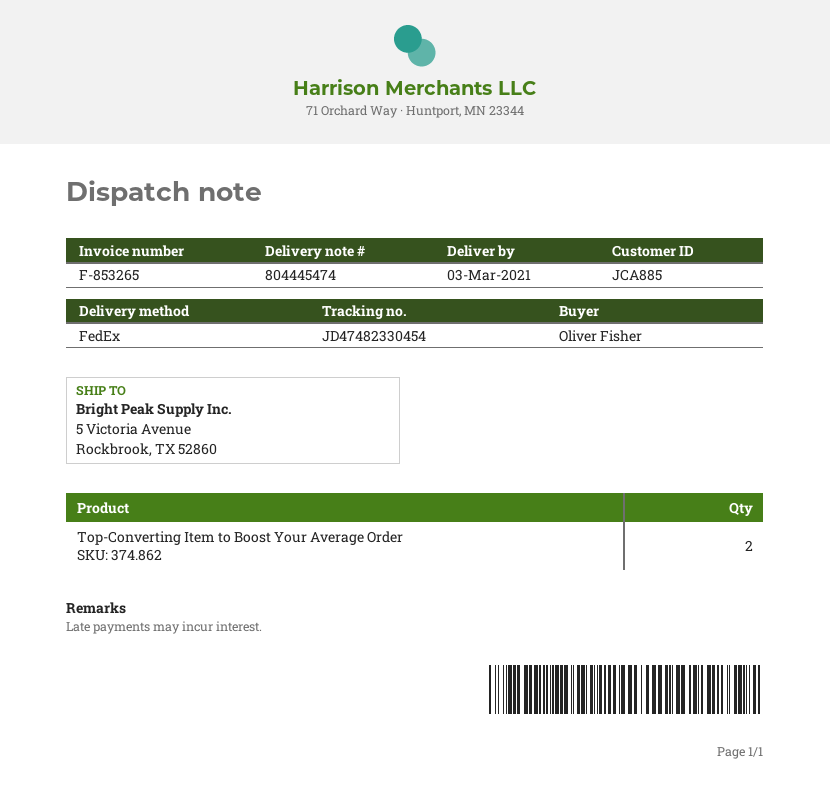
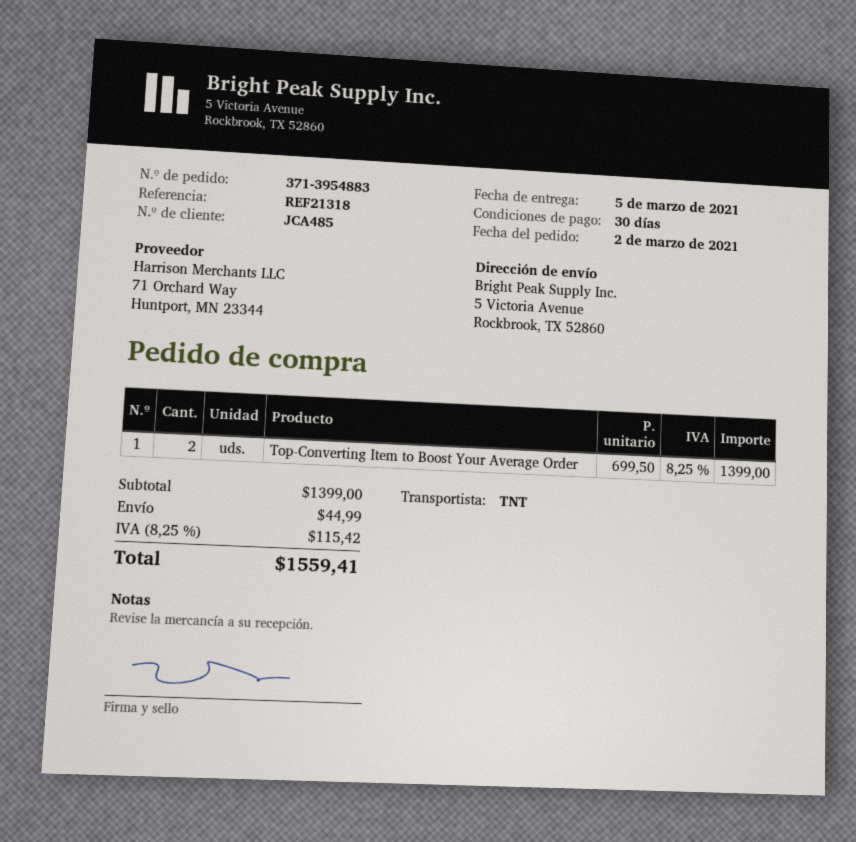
delivery date: 2021-03-03 -> 2021-03-05
customer number: JCA885 -> JCA485
shipping method: FedEx -> TNT

